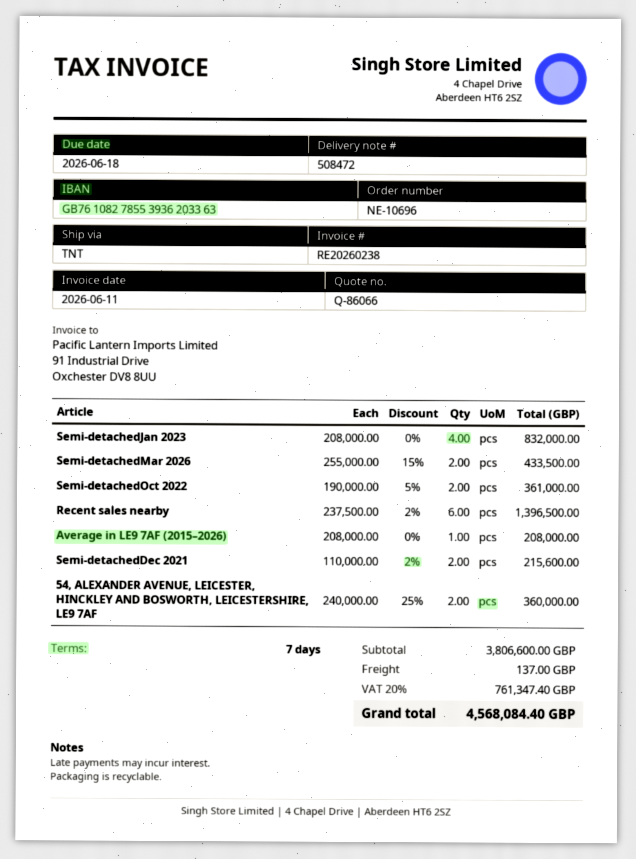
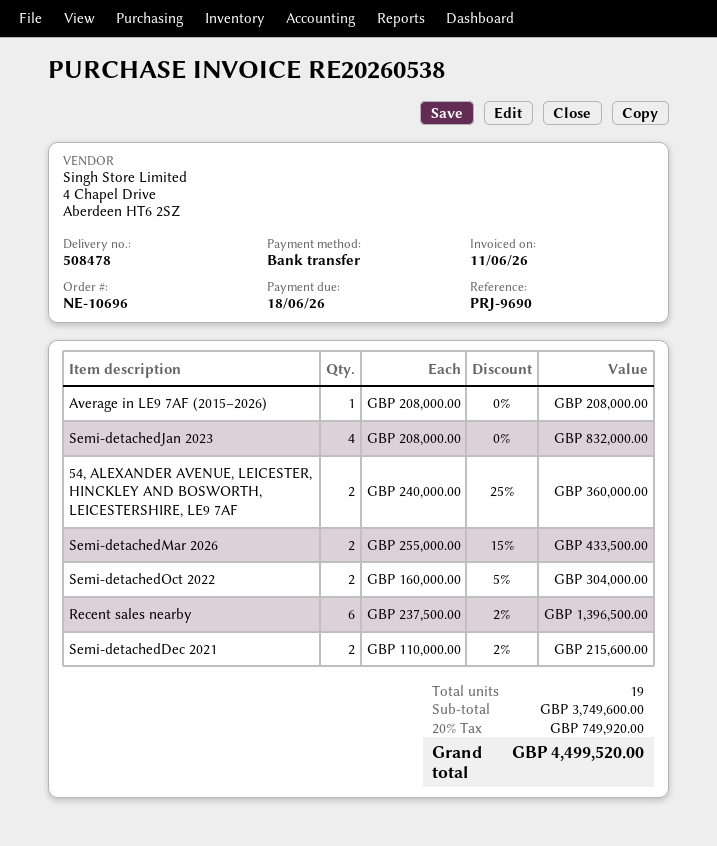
delivery note number: 508472 -> 508478
invoice number: RE20260238 -> RE20260538
Semi-detachedOct 2022: 2 x 190000.00 - 5% = 361000.00 -> 2 x 160000.00 - 5% = 304000.00
subtotal: 3806600.00 -> 3749600.00
shipping: 137.00 -> none
tax: 20% = 761347.40 -> 20% = 749920.00
total: 4568084.40 -> 4499520.00

